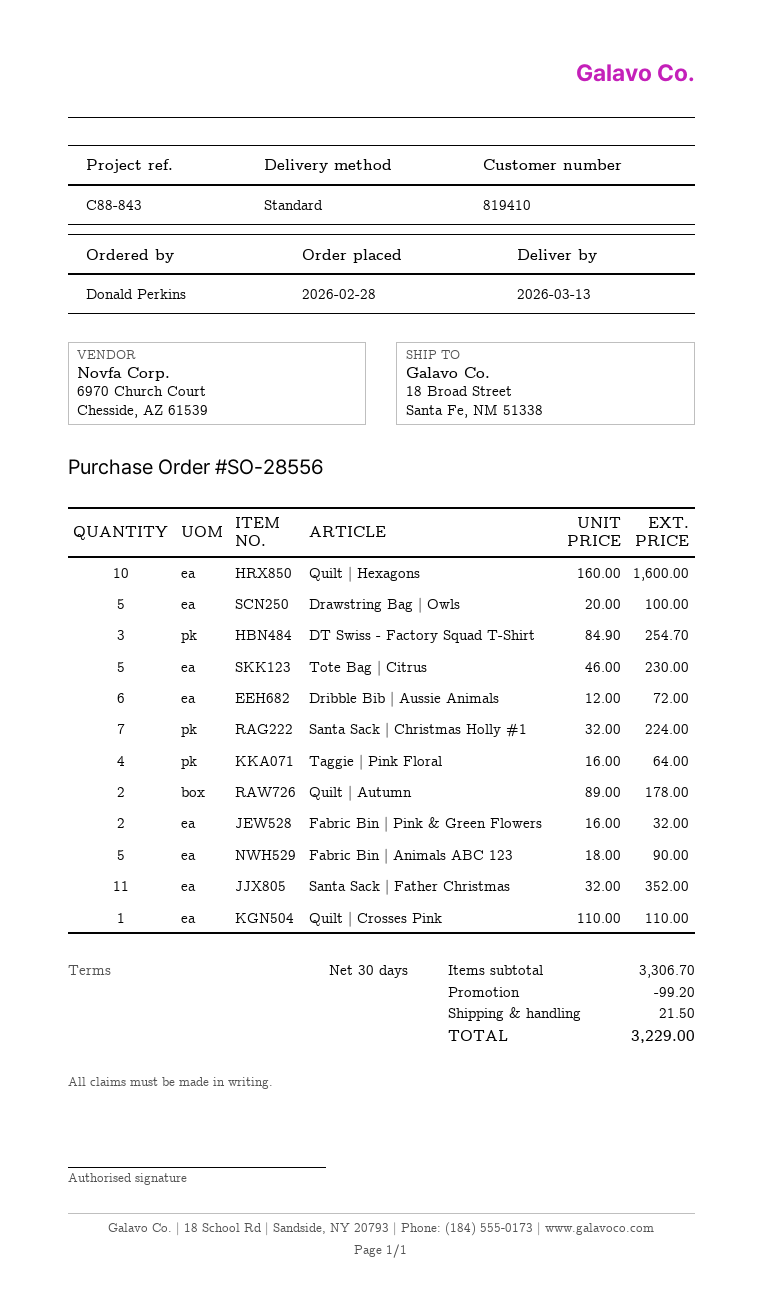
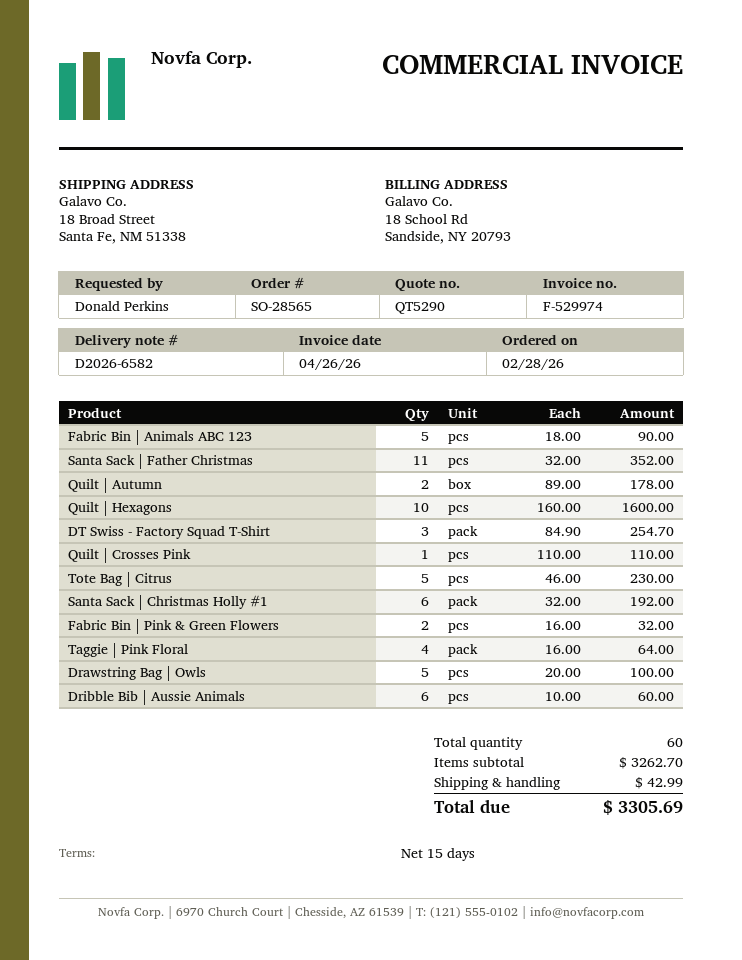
order number: SO-28556 -> SO-28565
payment terms: 30 days -> 15 days
Dribble Bib | Aussie Animals: 6 x 12.00 = 72.00 -> 6 x 10.00 = 60.00
Santa Sack | Christmas Holly #1: 7 x 32.00 = 224.00 -> 6 x 32.00 = 192.00
subtotal: 3306.70 -> 3262.70
discount: 99.20 -> none
shipping: 21.50 -> 42.99
total: 3229.00 -> 3305.69

